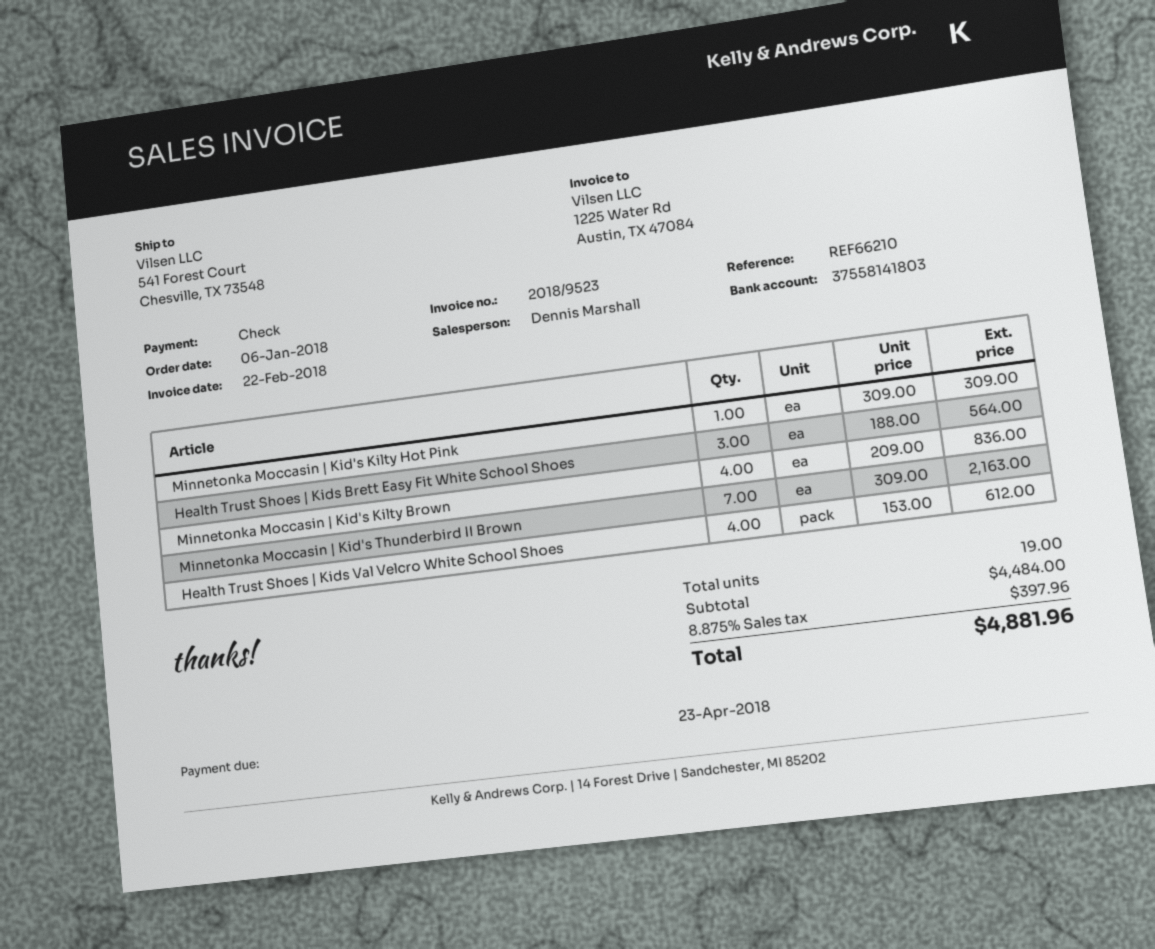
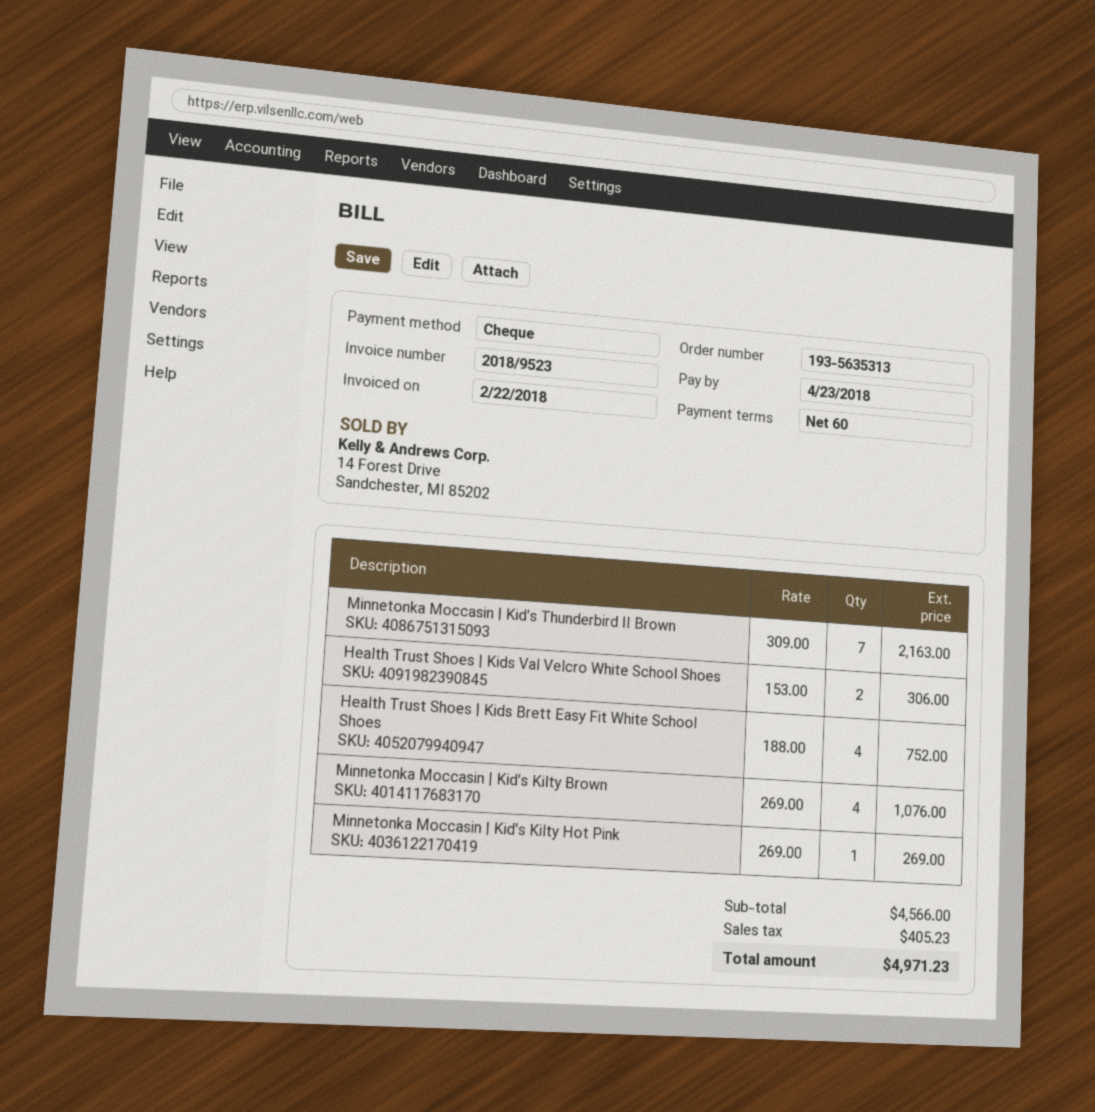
Minnetonka Moccasin | Kid's Kilty Hot Pink: 1 x 309.00 = 309.00 -> 1 x 269.00 = 269.00
Health Trust Shoes | Kids Brett Easy Fit White School Shoes: 3 x 188.00 = 564.00 -> 4 x 188.00 = 752.00
Minnetonka Moccasin | Kid's Kilty Brown: 4 x 209.00 = 836.00 -> 4 x 269.00 = 1076.00
Health Trust Shoes | Kids Val Velcro White School Shoes: 4 x 153.00 = 612.00 -> 2 x 153.00 = 306.00
subtotal: 4484.00 -> 4566.00
tax: 397.96 -> 405.23
total: 4881.96 -> 4971.23

